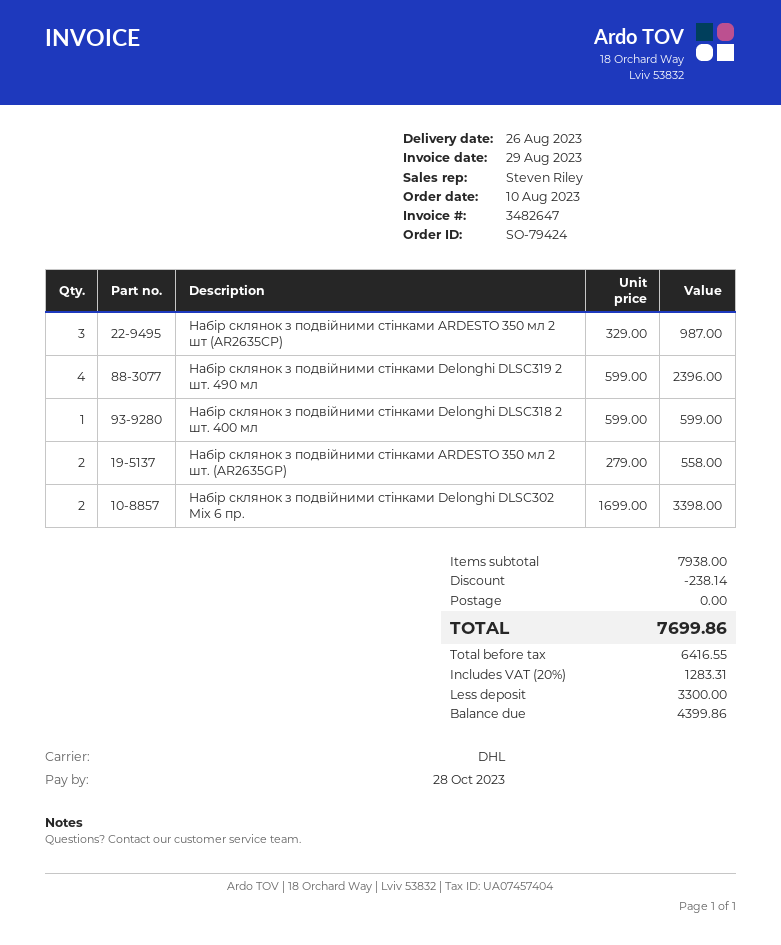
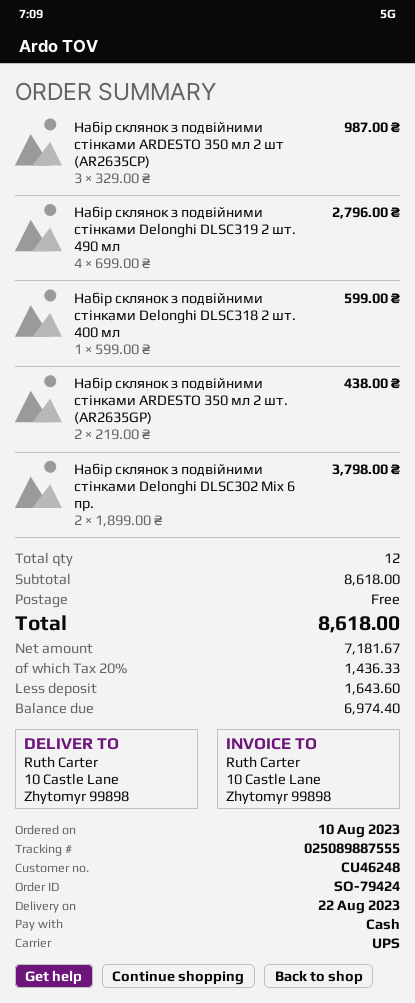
delivery date: 2023-08-26 -> 2023-08-22
shipping method: DHL -> UPS
Набір склянок з подвійними стінками Delonghi DLSC319 2 шт. 490 мл: 4 x 599.00 = 2396.00 -> 4 x 699.00 = 2796.00
Набір склянок з подвійними стінками ARDESTO 350 мл 2 шт. (AR2635GP): 2 x 279.00 = 558.00 -> 2 x 219.00 = 438.00
Набір склянок з подвійними стінками Delonghi DLSC302 Mix 6 пр.: 2 x 1699.00 = 3398.00 -> 2 x 1899.00 = 3798.00
subtotal: 7938.00 -> 8618.00
discount: 238.14 -> none
net: 6416.55 -> 7181.67
tax: 20% = 1283.31 -> 20% = 1436.33
total: 7699.86 -> 8618.00
deposit: 3300.00 -> 1643.60
balance: 4399.86 -> 6974.40

